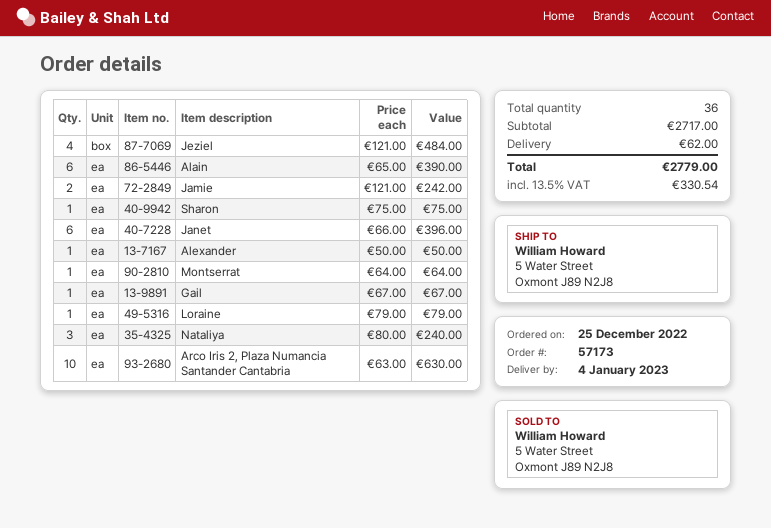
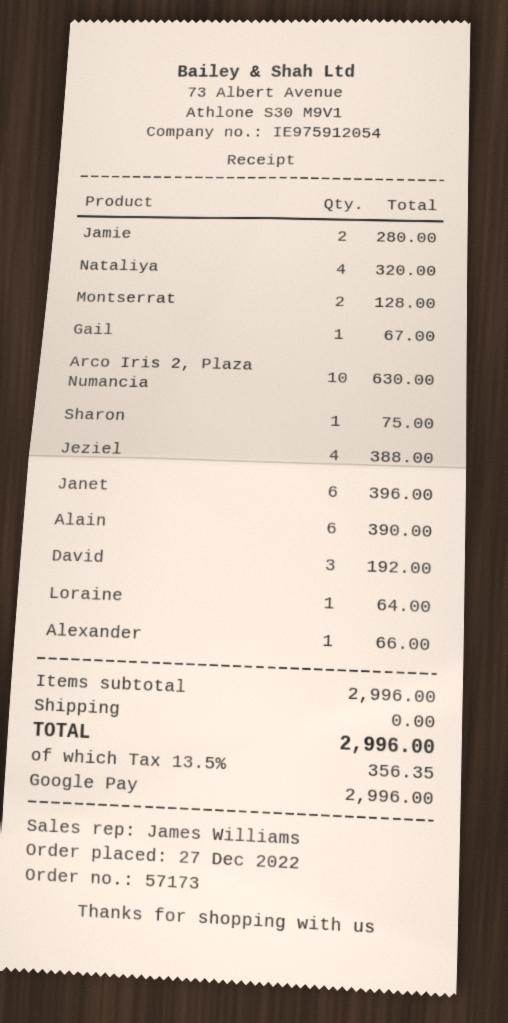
order date: 2022-12-25 -> 2022-12-27
Jeziel: 4 for 484.00 -> 4 for 388.00
Jamie: 2 for 242.00 -> 2 for 280.00
Alexander: 1 for 50.00 -> 1 for 66.00
Montserrat: 1 for 64.00 -> 2 for 128.00
Loraine: 1 for 79.00 -> 1 for 64.00
Nataliya: 3 for 240.00 -> 4 for 320.00
David: none -> 3 for 192.00
subtotal: 2717.00 -> 2996.00
shipping: 62.00 -> 0.00
tax: 13.5% = 330.54 -> 13.5% = 356.35
total: 2779.00 -> 2996.00

